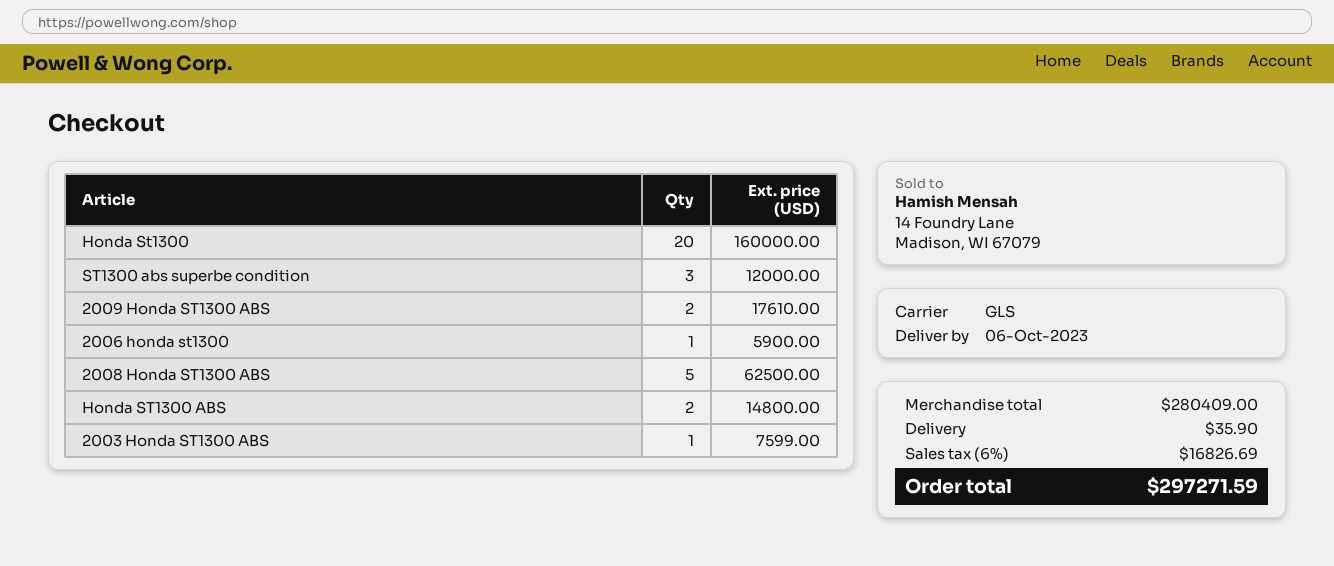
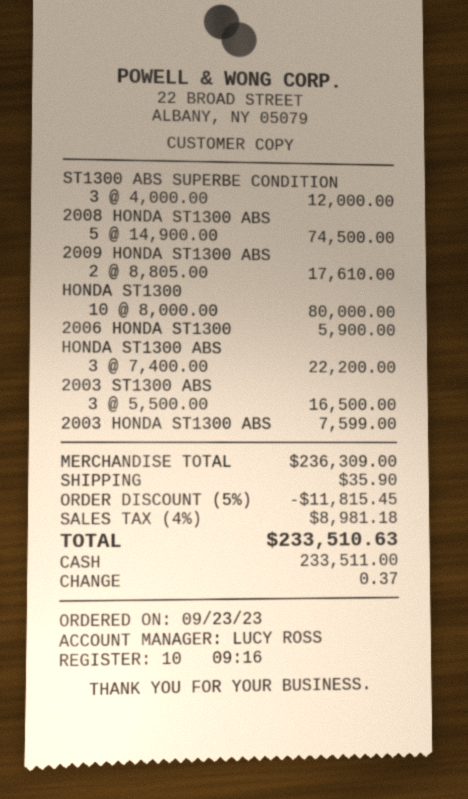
Honda St1300: 20 for 160000.00 -> 10 for 80000.00
2008 Honda ST1300 ABS: 5 for 62500.00 -> 5 for 74500.00
Honda ST1300 ABS: 2 for 14800.00 -> 3 for 22200.00
2003 ST1300 ABS: none -> 3 for 16500.00
subtotal: 280409.00 -> 236309.00
discount: none -> 5% = 11815.45
tax: 6% = 16826.69 -> 4% = 8981.18
total: 297271.59 -> 233510.63

